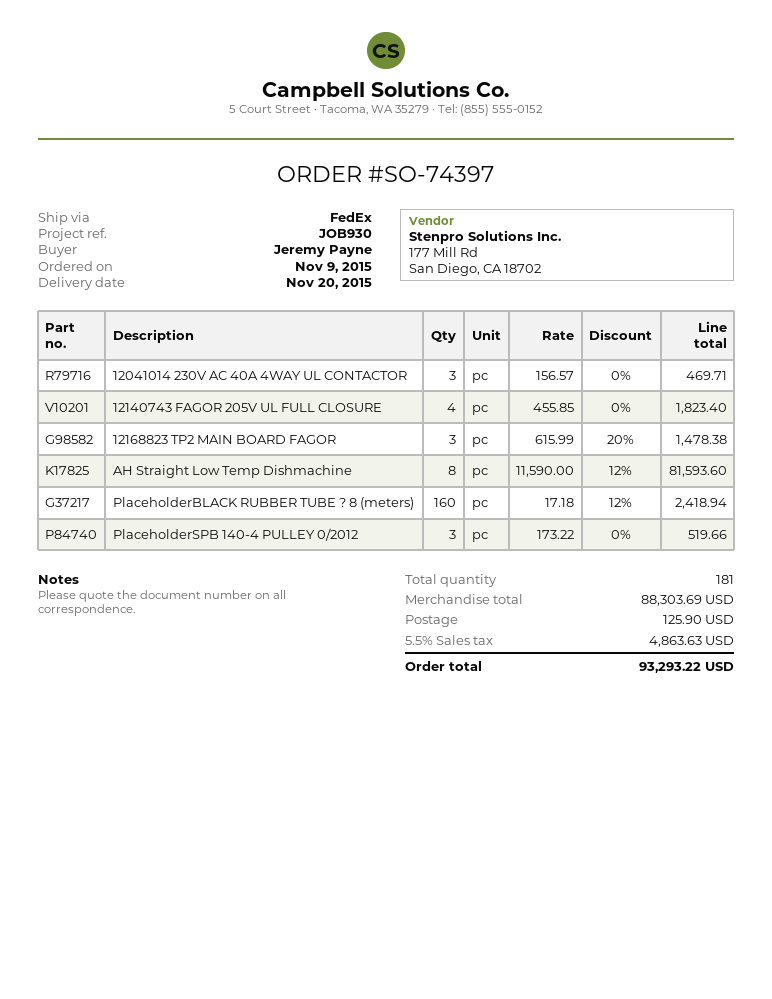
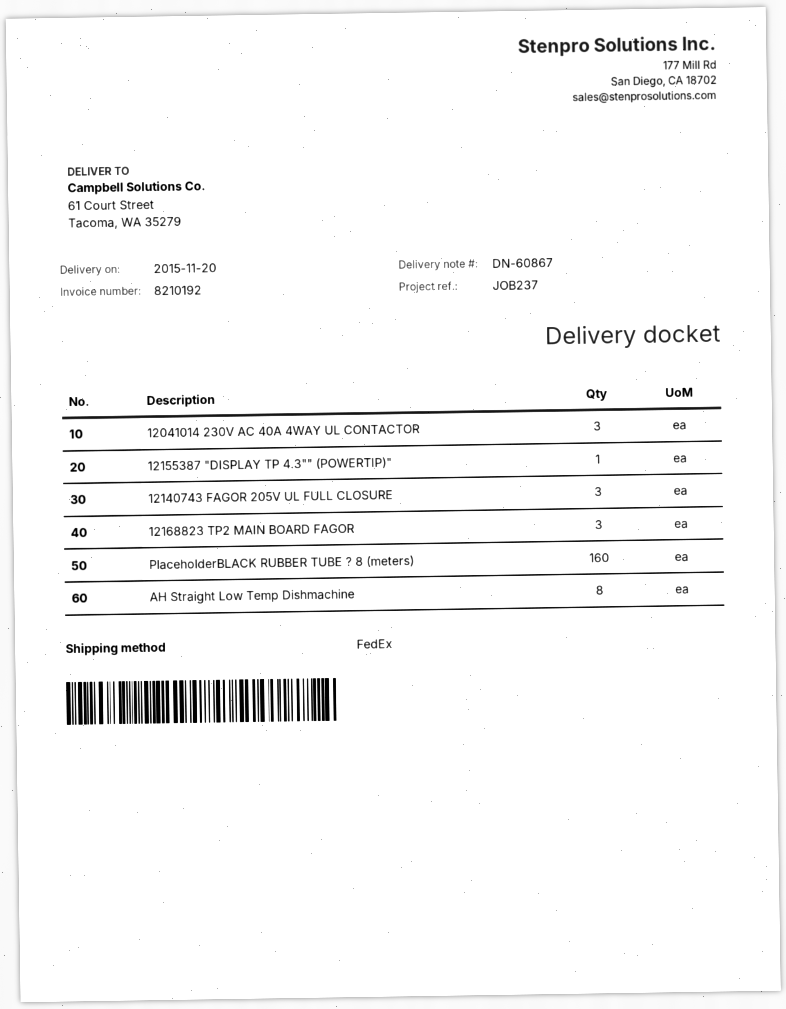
reference: JOB930 -> JOB237
12140743 FAGOR 205V UL FULL CLOSURE: 4 -> 3
PlaceholderSPB 140-4 PULLEY 0/2012: 3 -> none
12155387 "DISPLAY TP 4.3"" (POWERTIP)": none -> 1

